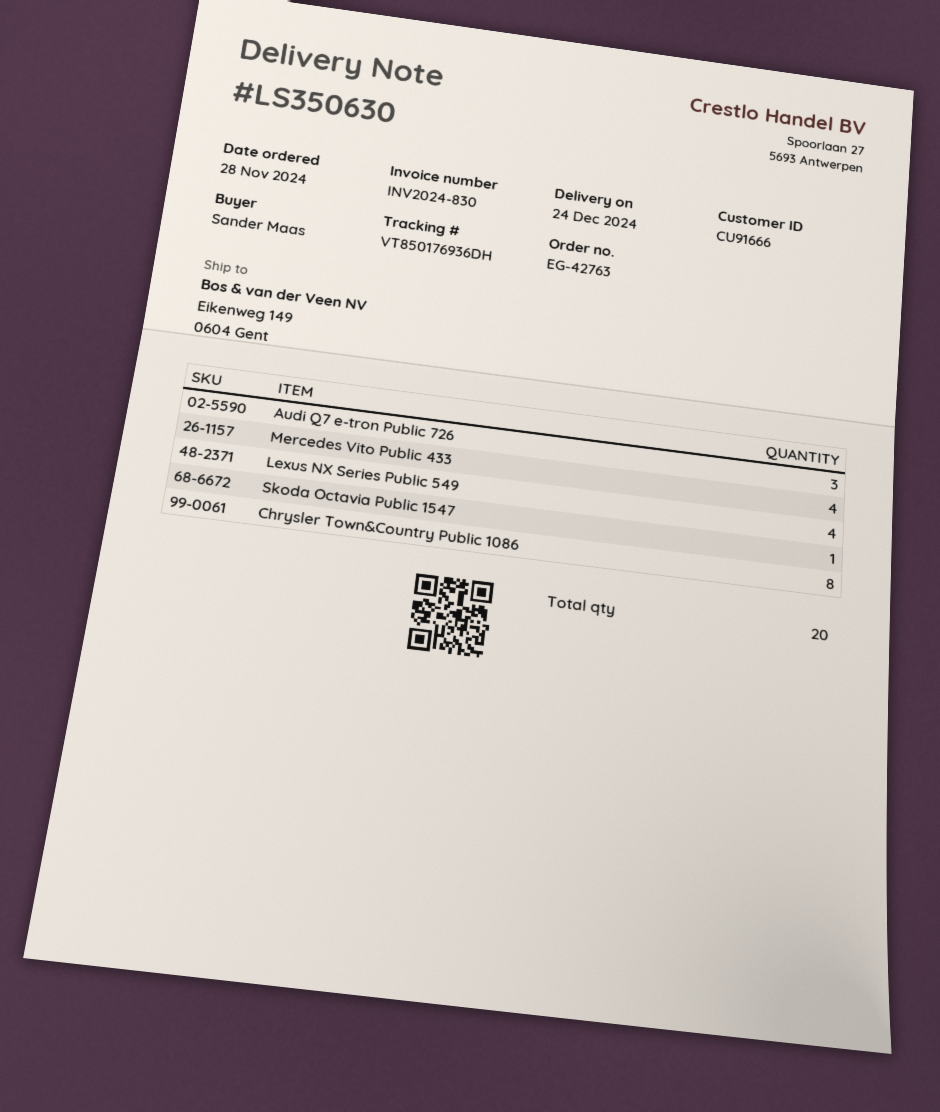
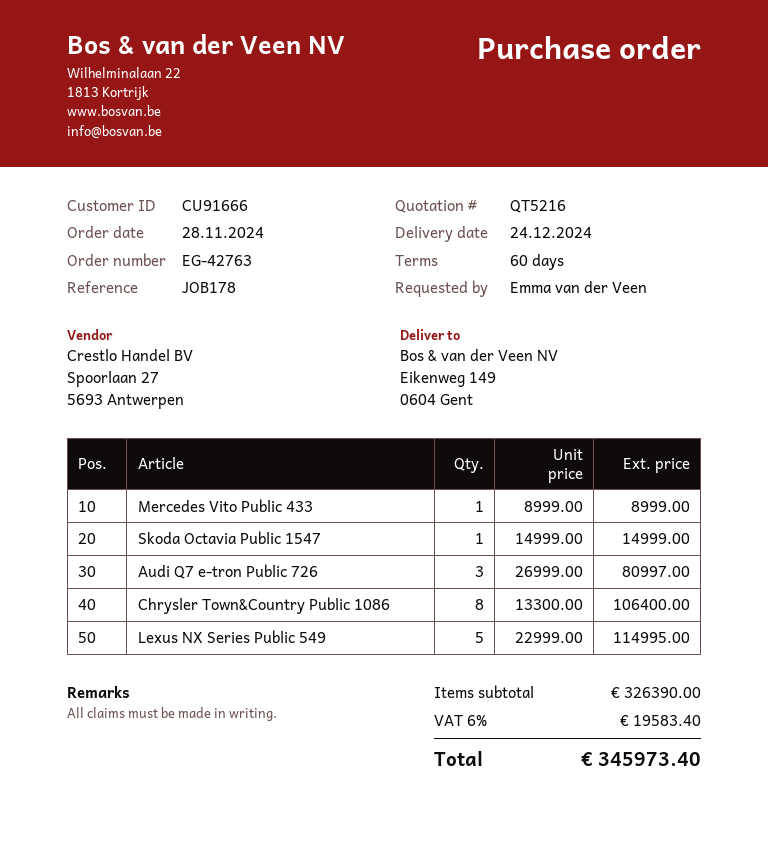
ordered by: Sander Maas -> Emma van der Veen
Mercedes Vito Public 433: 4 -> 1
Lexus NX Series Public 549: 4 -> 5

